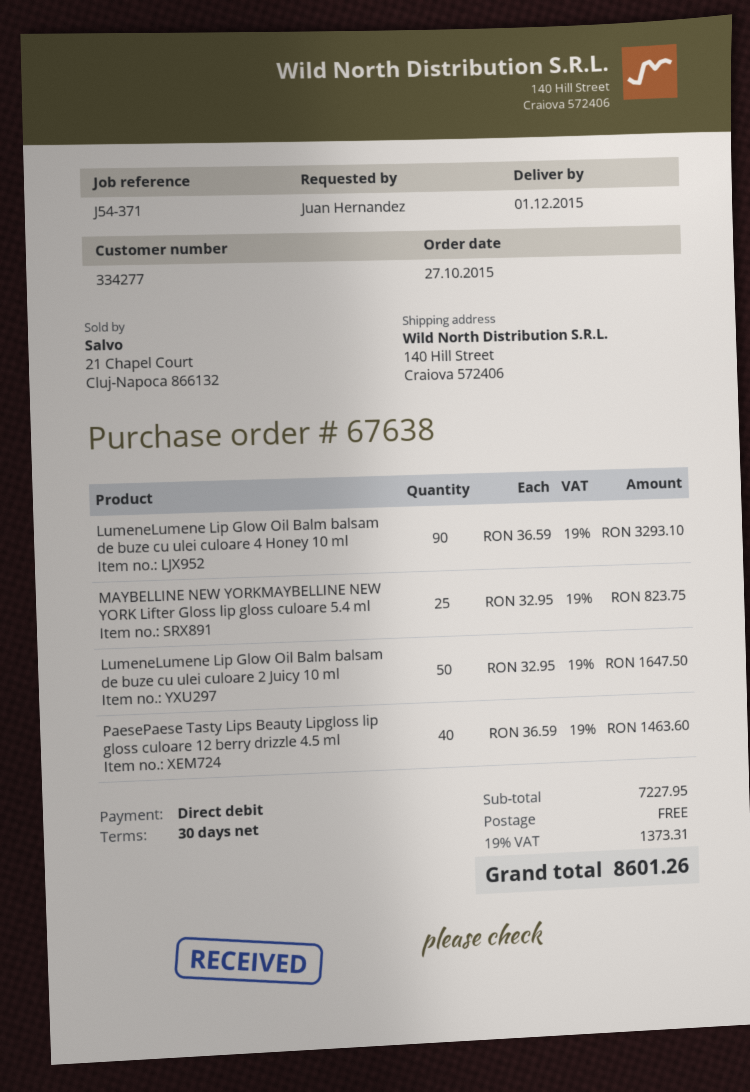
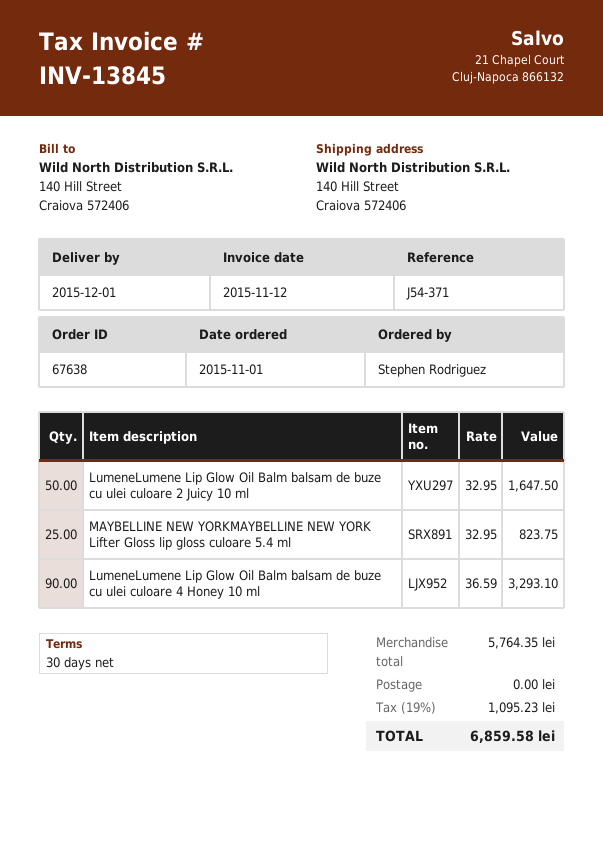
order date: 2015-10-27 -> 2015-11-01
ordered by: Juan Hernandez -> Stephen Rodriguez
PaesePaese Tasty Lips Beauty Lipgloss lip gloss culoare 12 berry drizzle 4.5 ml: 40 x 36.59 = 1463.60 -> none
subtotal: 7227.95 -> 5764.35
tax: 19% = 1373.31 -> 19% = 1095.23
total: 8601.26 -> 6859.58

